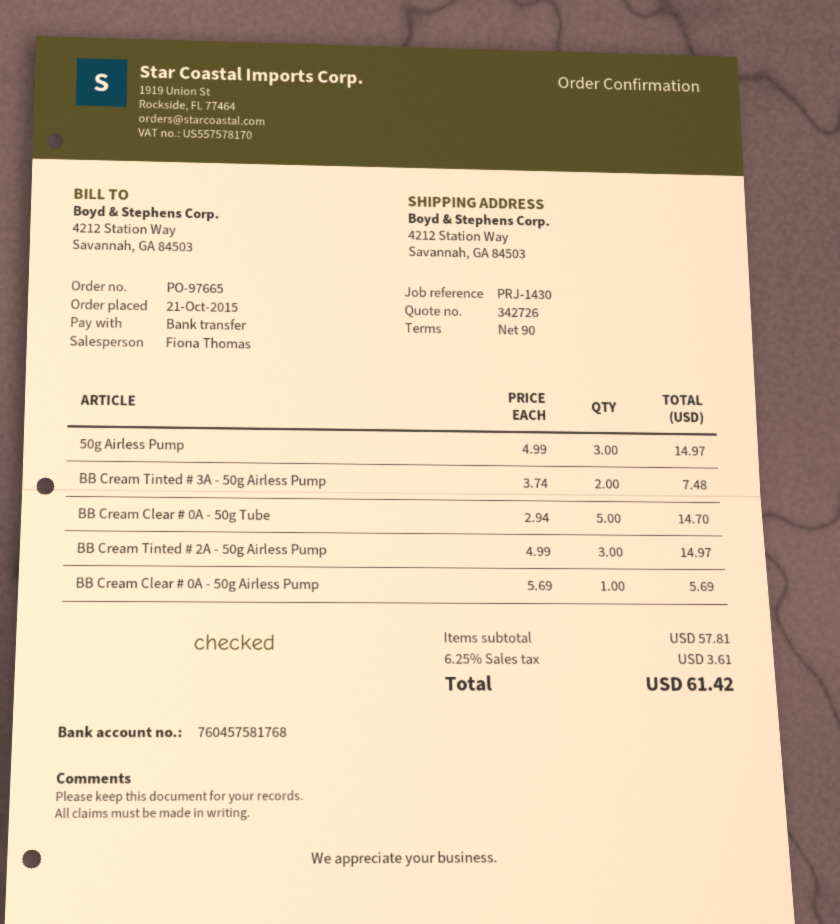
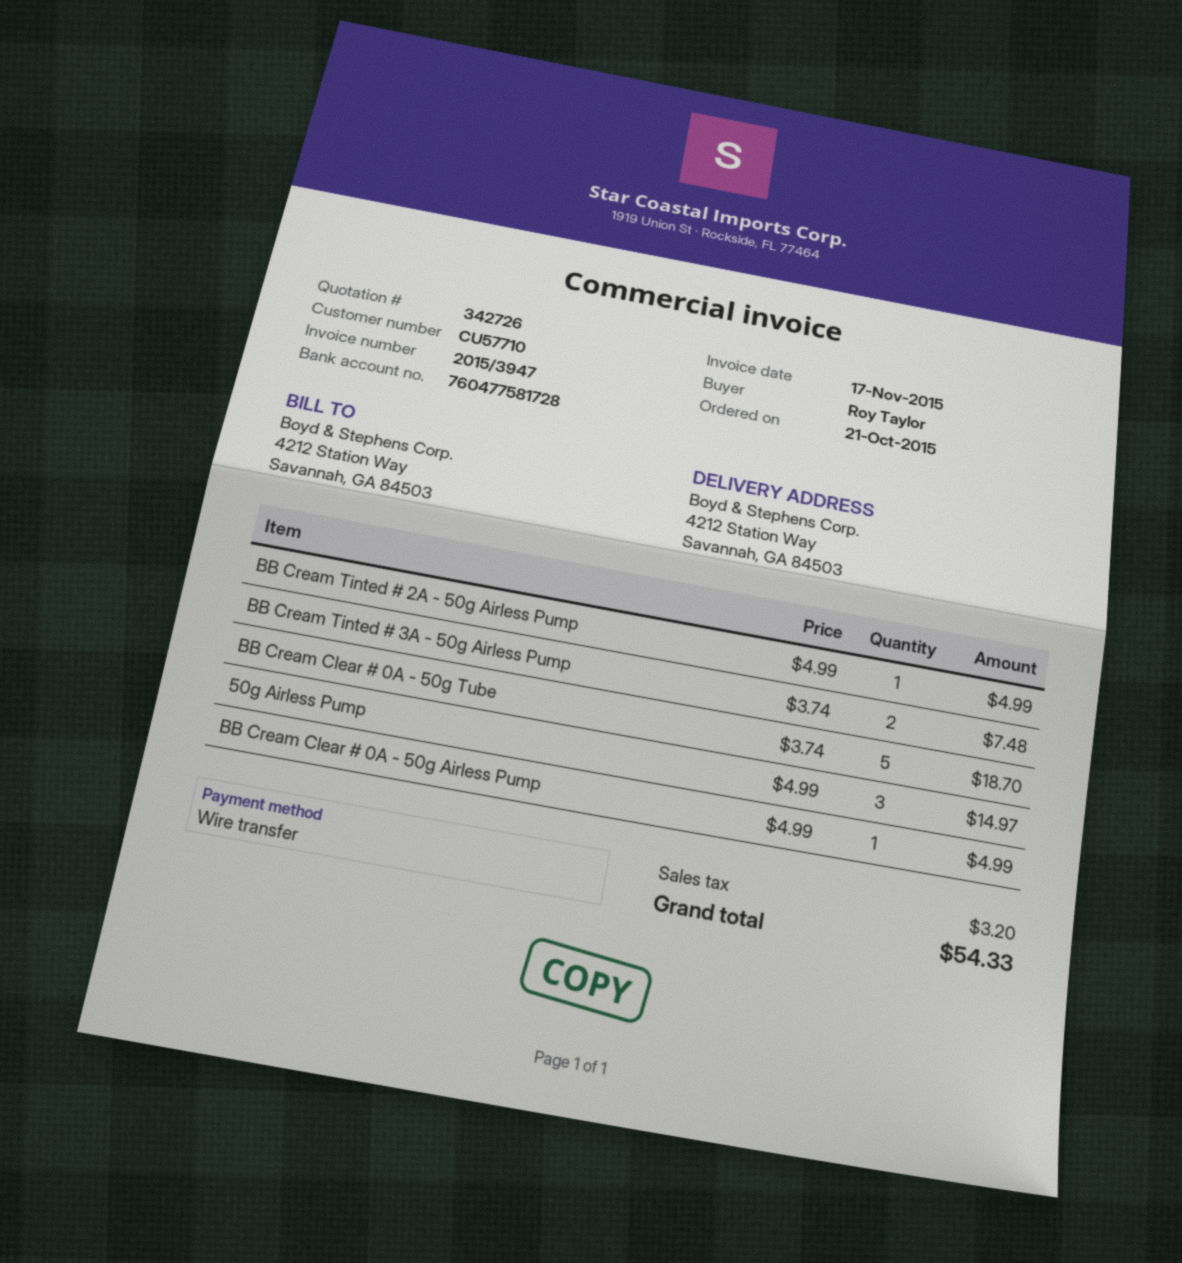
bank account: 760457581768 -> 760477581728
BB Cream Clear # 0A - 50g Tube: 5 x 2.94 = 14.70 -> 5 x 3.74 = 18.70
BB Cream Tinted # 2A - 50g Airless Pump: 3 x 4.99 = 14.97 -> 1 x 4.99 = 4.99
BB Cream Clear # 0A - 50g Airless Pump: 1 x 5.69 = 5.69 -> 1 x 4.99 = 4.99
tax: 3.61 -> 3.20
total: 61.42 -> 54.33

